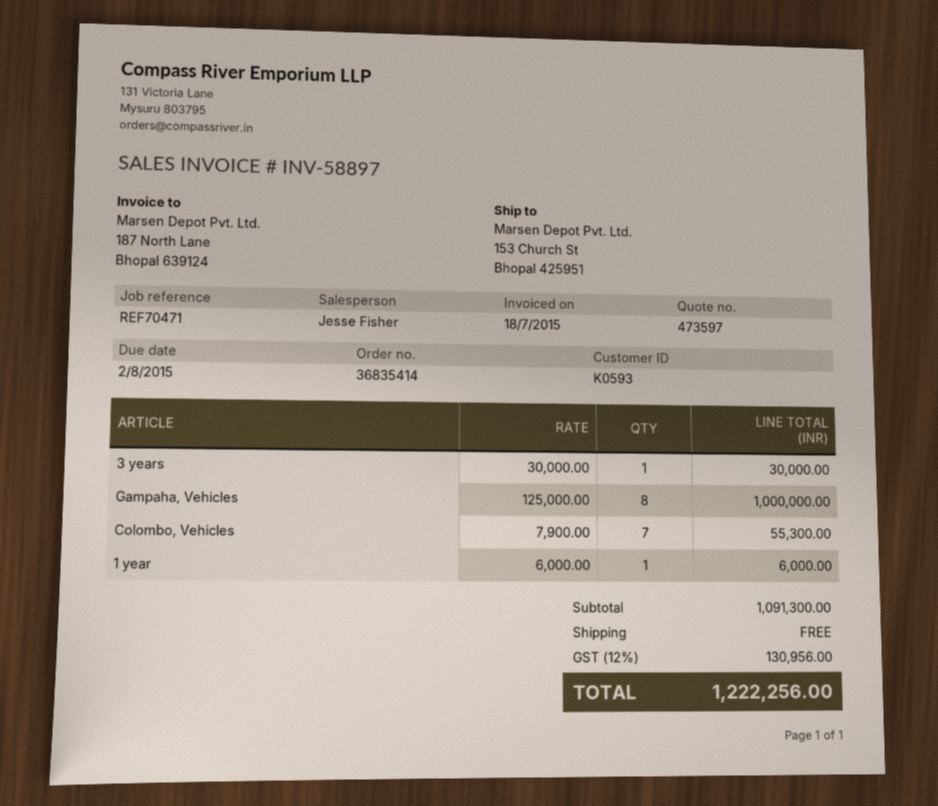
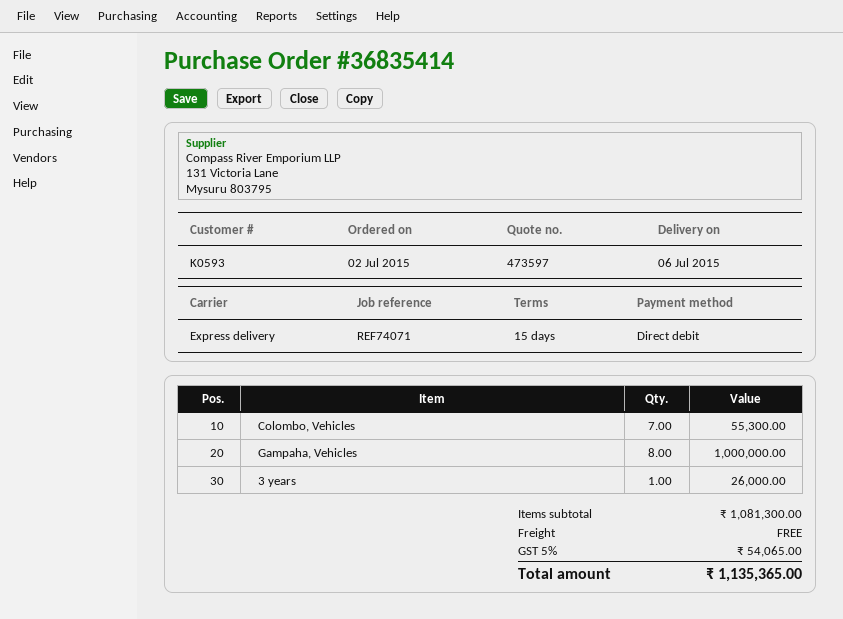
reference: REF70471 -> REF74071
3 years: 1 for 30000.00 -> 1 for 26000.00
1 year: 1 for 6000.00 -> none
subtotal: 1091300.00 -> 1081300.00
tax: 12% = 130956.00 -> 5% = 54065.00
total: 1222256.00 -> 1135365.00

